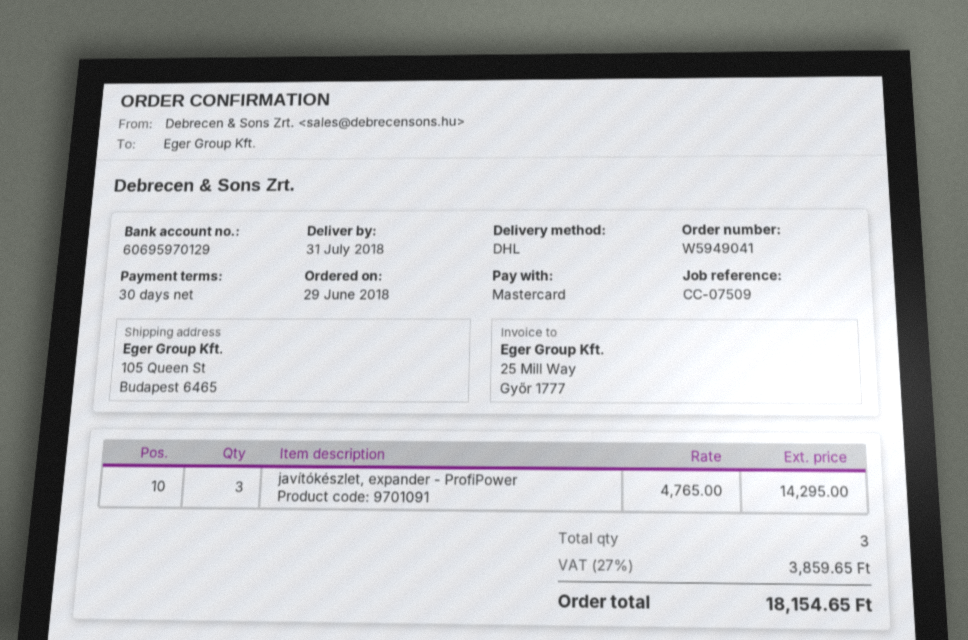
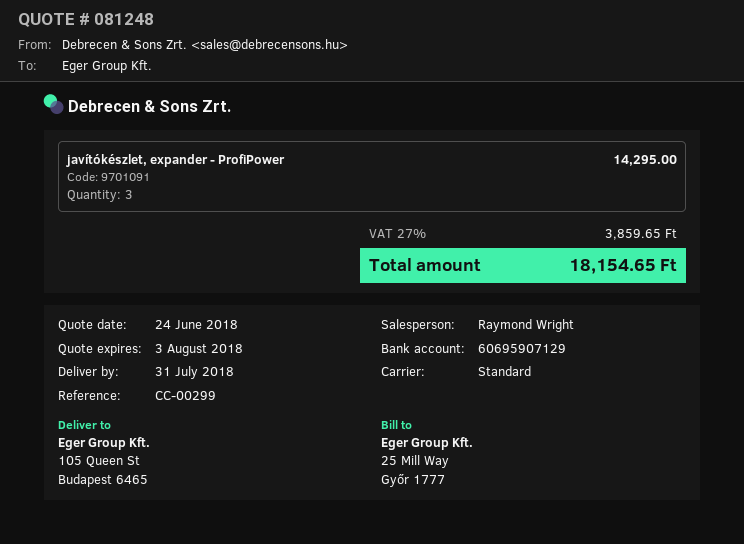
reference: CC-07509 -> CC-00299
bank account: 60695970129 -> 60695907129
shipping method: DHL -> standard

